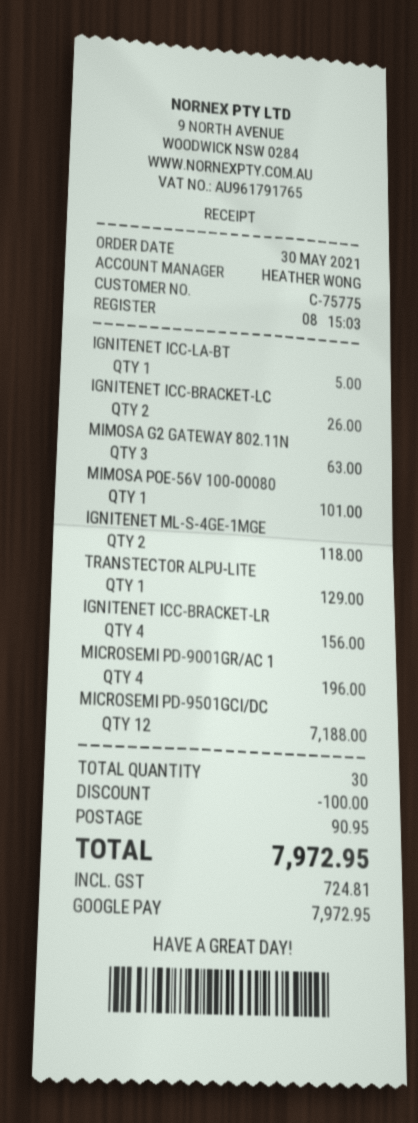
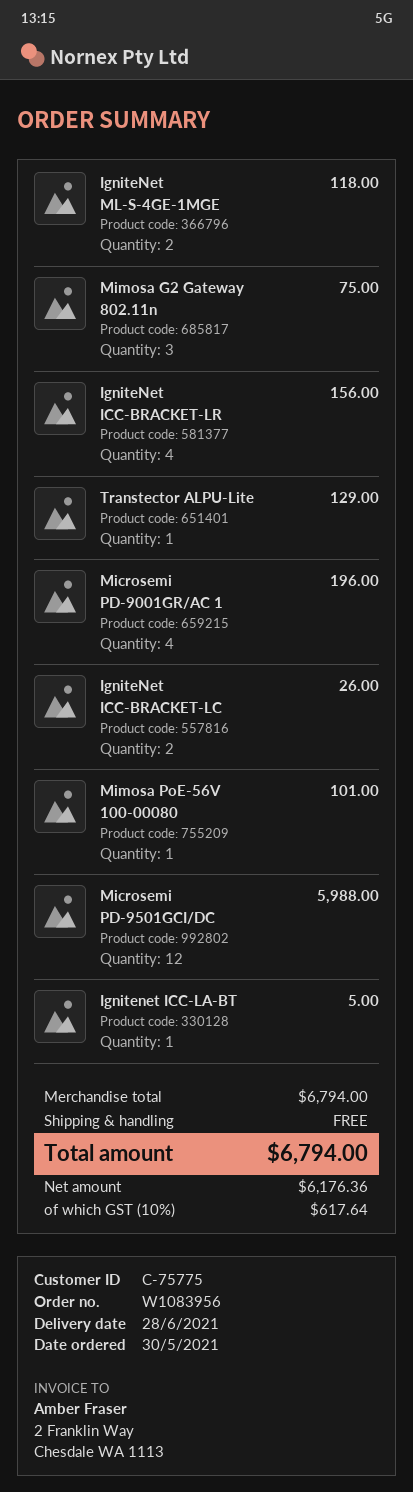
MIMOSA G2 GATEWAY 802.11N: 3 for 63.00 -> 3 for 75.00
MICROSEMI PD-9501GCI/DC: 12 for 7188.00 -> 12 for 5988.00
discount: 100.00 -> none
shipping: 90.95 -> 0.00
tax: 724.81 -> 617.64
total: 7972.95 -> 6794.00

